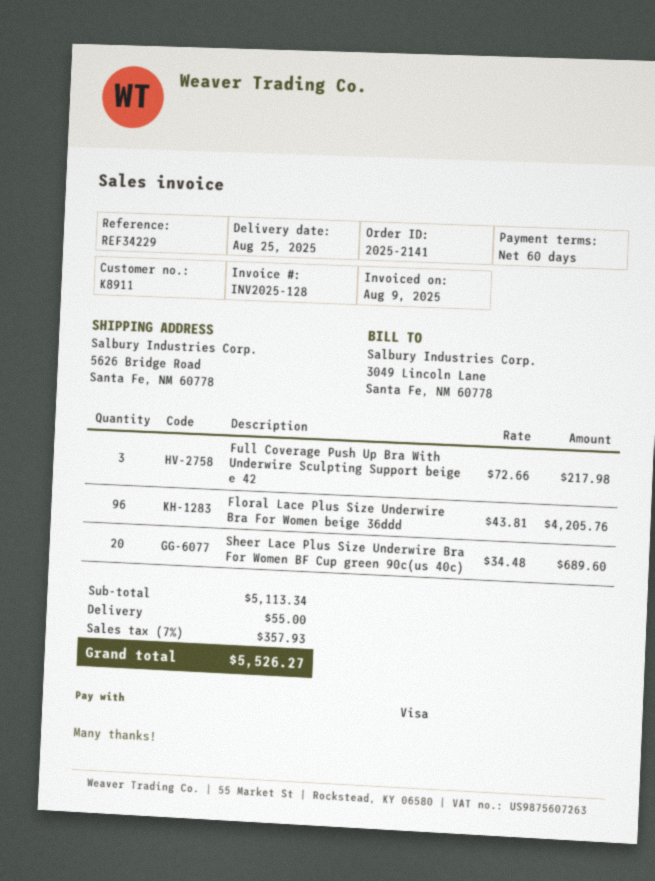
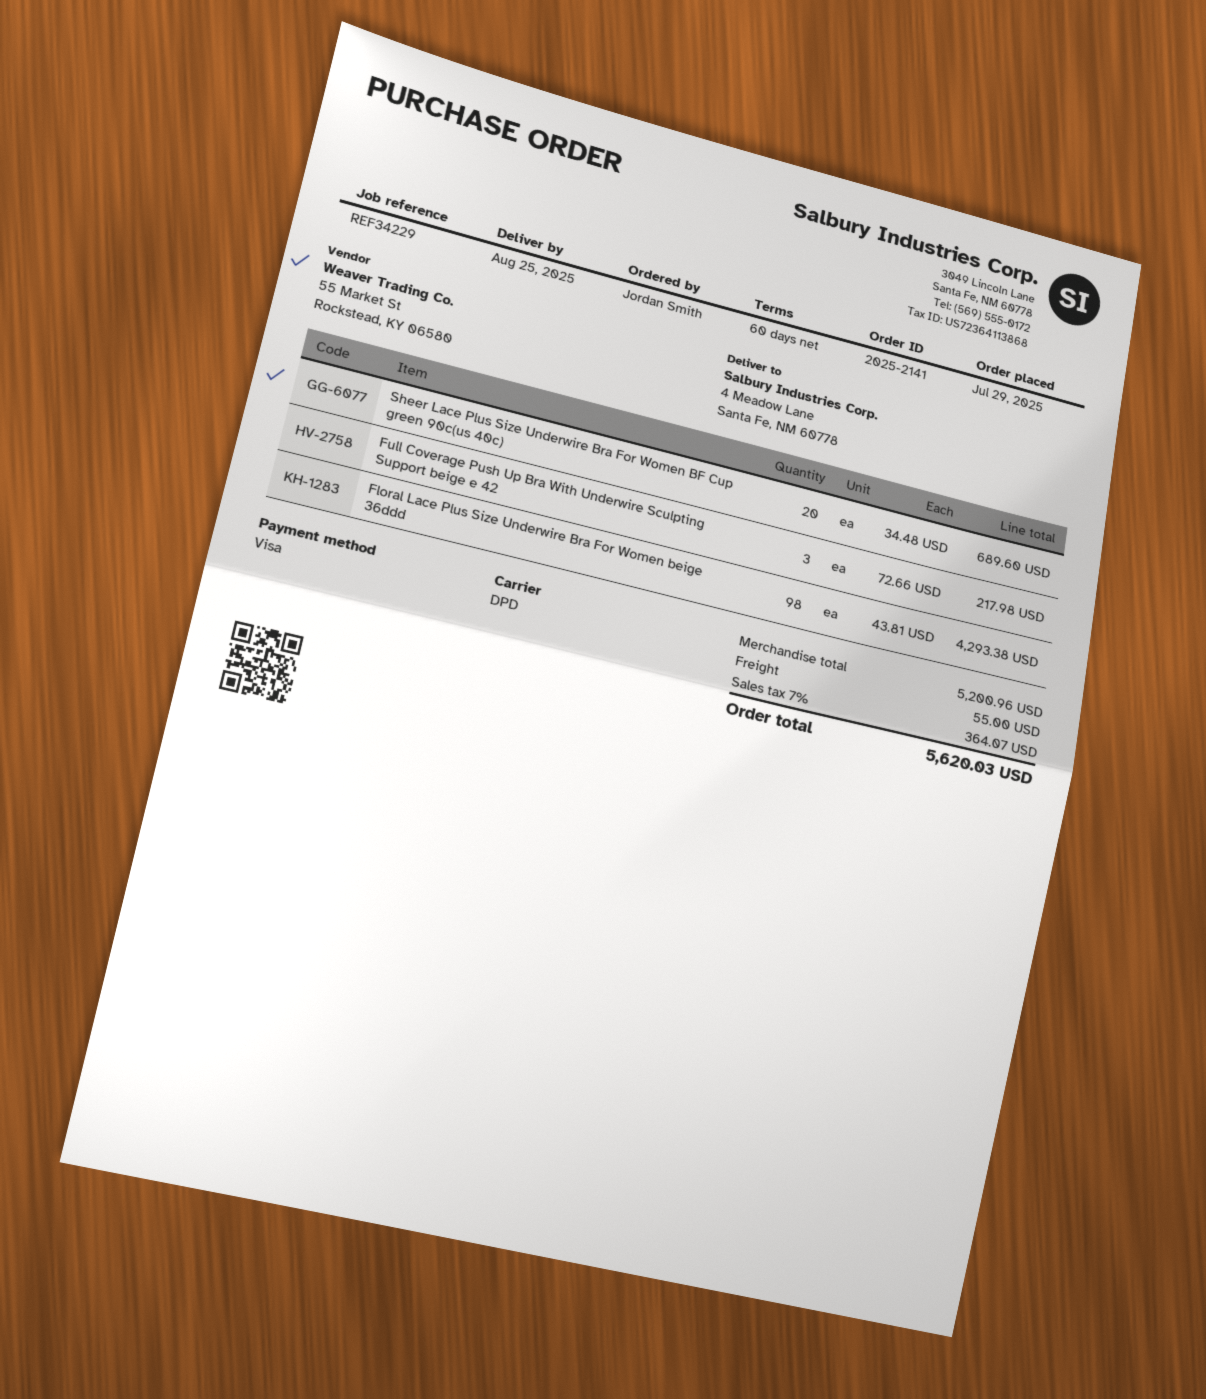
ship to: 5626 Bridge Road, Santa Fe, NM 60778 -> 4 Meadow Lane, Santa Fe, NM 60778
Floral Lace Plus Size Underwire Bra For Women beige 36ddd: 96 x 43.81 = 4205.76 -> 98 x 43.81 = 4293.38
subtotal: 5113.34 -> 5200.96
tax: 7% = 357.93 -> 7% = 364.07
total: 5526.27 -> 5620.03

